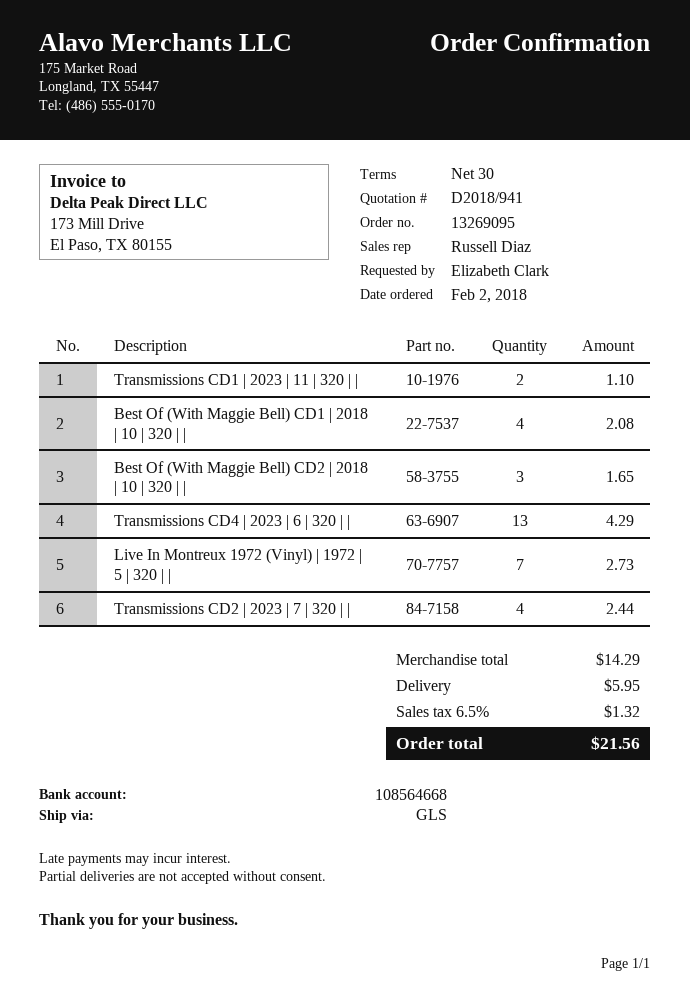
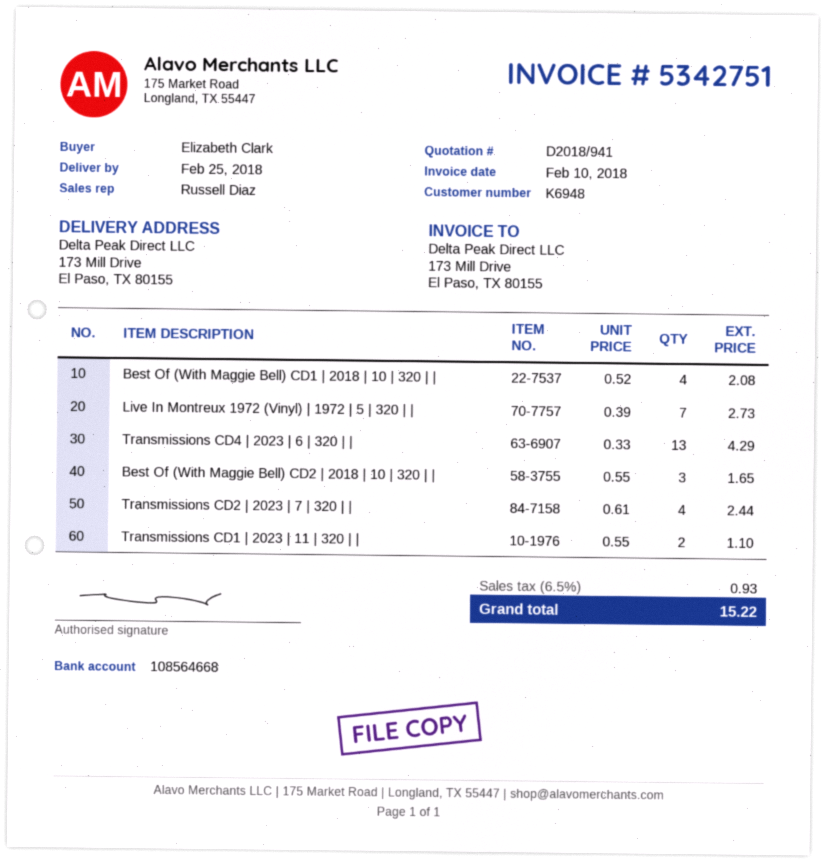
shipping: 5.95 -> none
tax: 6.5% = 1.32 -> 6.5% = 0.93
total: 21.56 -> 15.22

